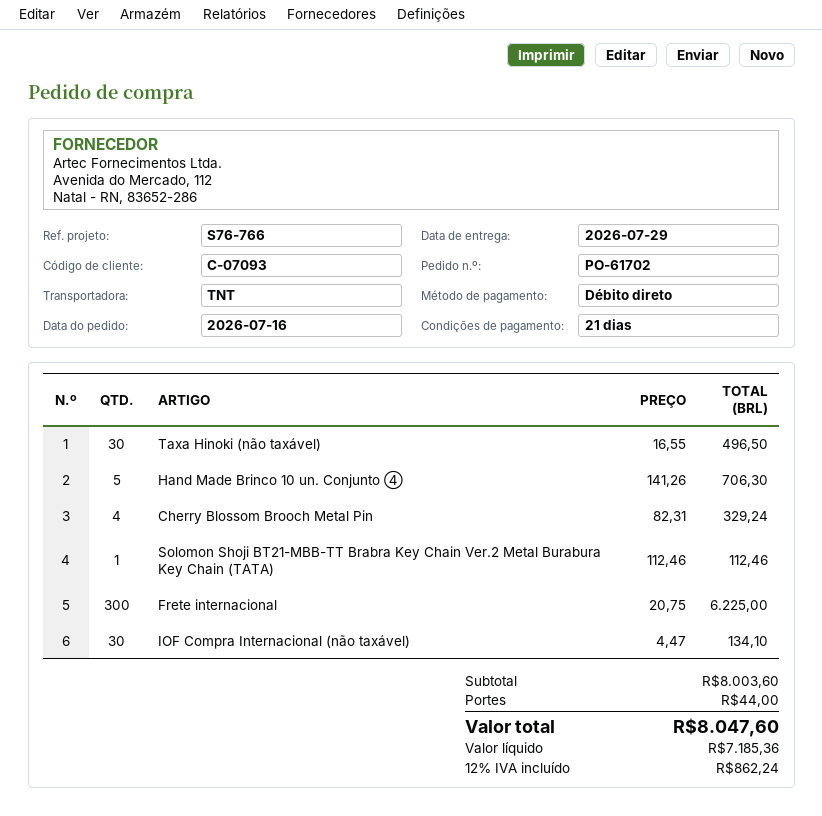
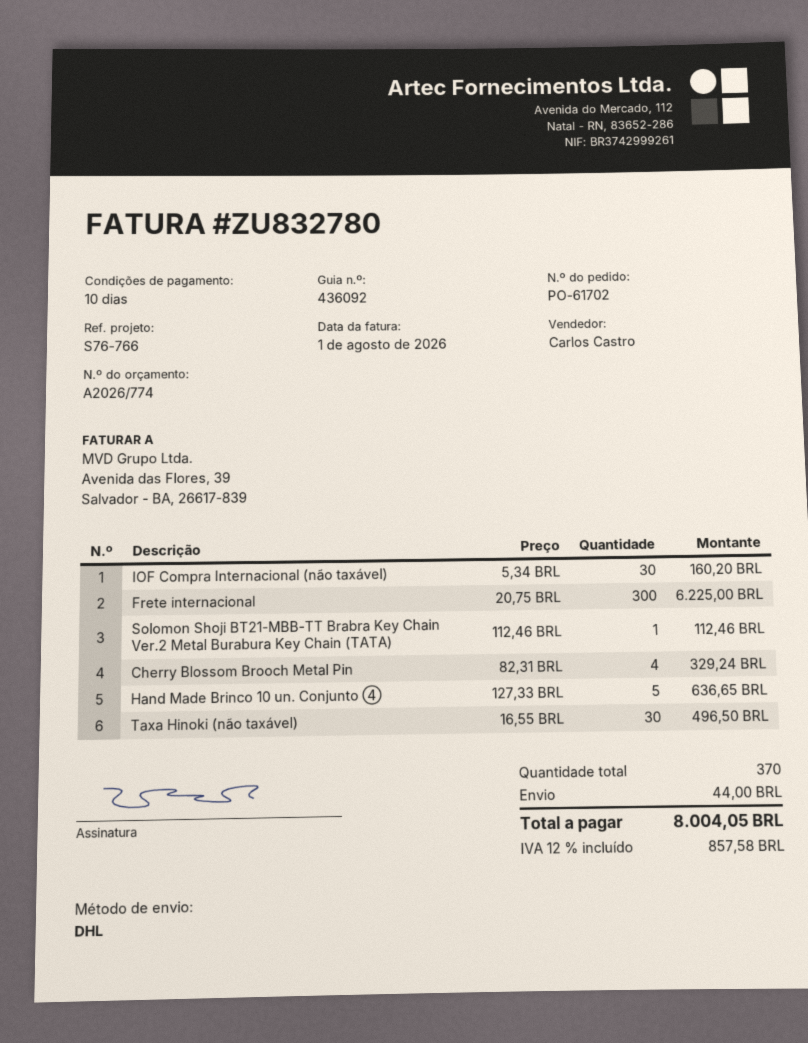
payment terms: 21 days -> 10 days
shipping method: TNT -> DHL
Hand Made Brinco 10 un. Conjunto ④: 5 x 141.26 = 706.30 -> 5 x 127.33 = 636.65
IOF Compra Internacional (não taxável): 30 x 4.47 = 134.10 -> 30 x 5.34 = 160.20
tax: 12% = 862.24 -> 12% = 857.58
total: 8047.60 -> 8004.05

